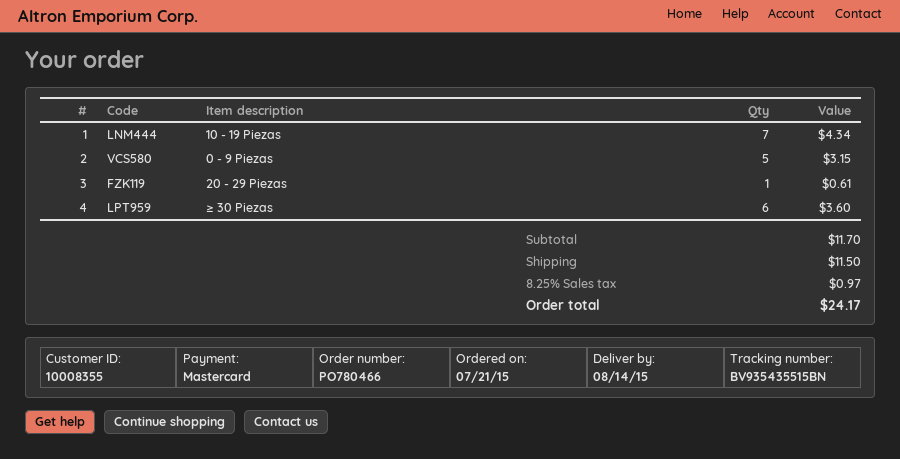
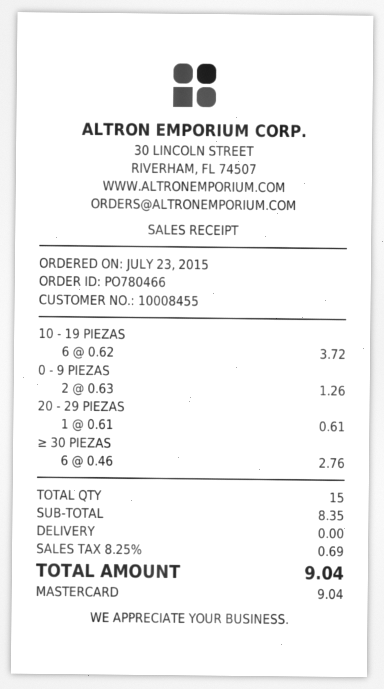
order date: 2015-07-21 -> 2015-07-23
customer number: 10008355 -> 10008455
10 - 19 Piezas: 7 for 4.34 -> 6 for 3.72
0 - 9 Piezas: 5 for 3.15 -> 2 for 1.26
≥ 30 Piezas: 6 for 3.60 -> 6 for 2.76
subtotal: 11.70 -> 8.35
shipping: 11.50 -> 0.00
tax: 8.25% = 0.97 -> 8.25% = 0.69
total: 24.17 -> 9.04

